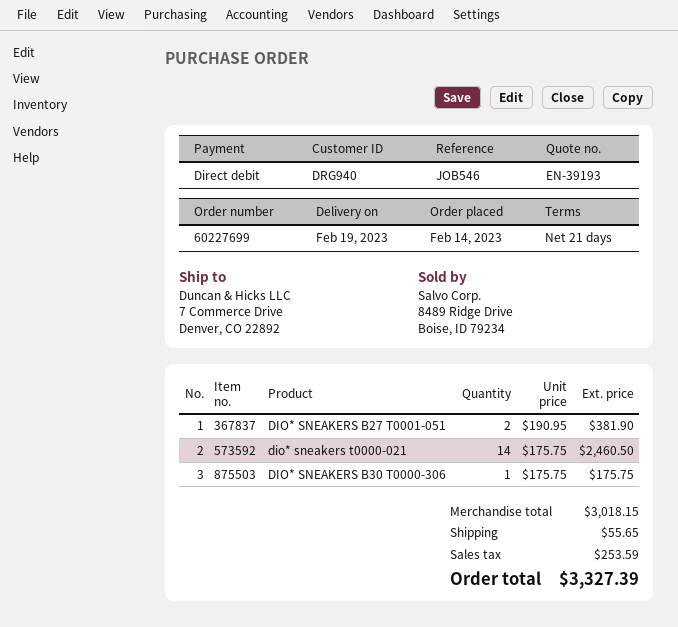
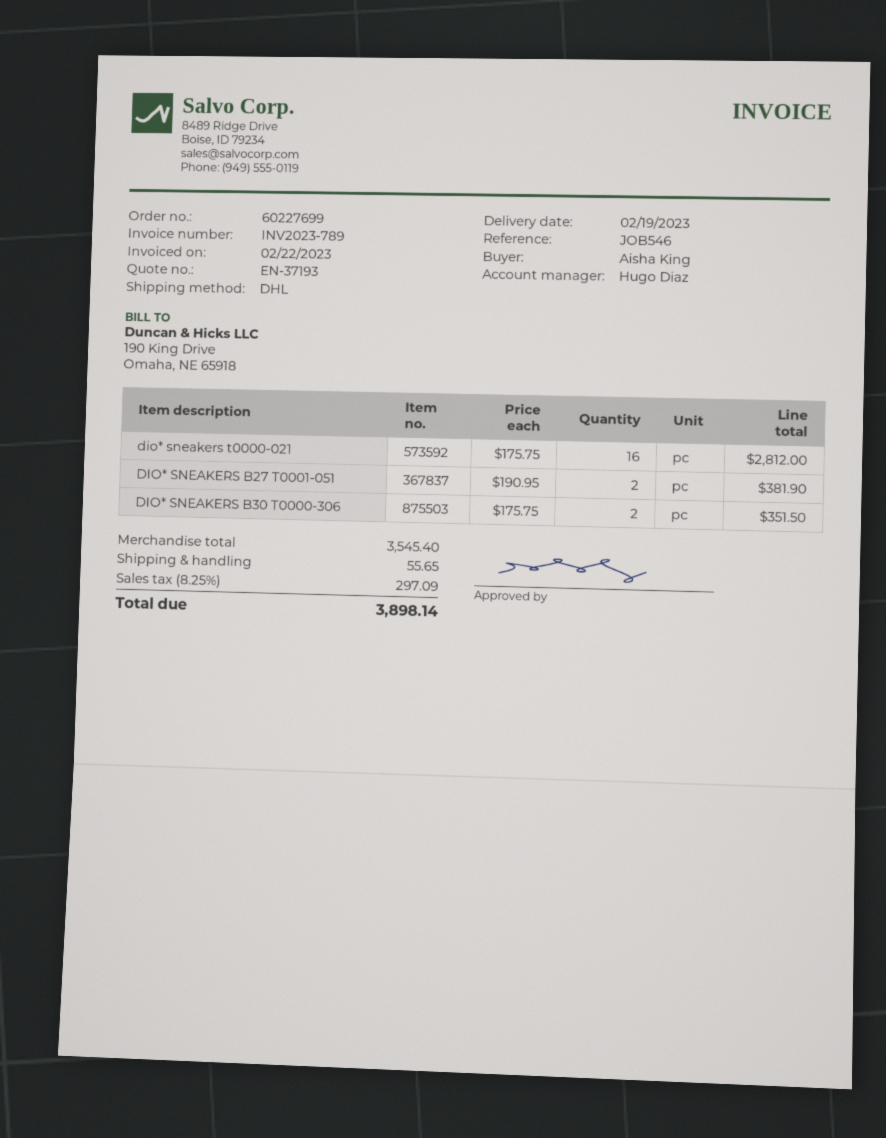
quote number: EN-39193 -> EN-37193
dio* sneakers t0000-021: 14 x 175.75 = 2460.50 -> 16 x 175.75 = 2812.00
DIO* SNEAKERS B30 T0000-306: 1 x 175.75 = 175.75 -> 2 x 175.75 = 351.50
subtotal: 3018.15 -> 3545.40
tax: 253.59 -> 297.09
total: 3327.39 -> 3898.14

